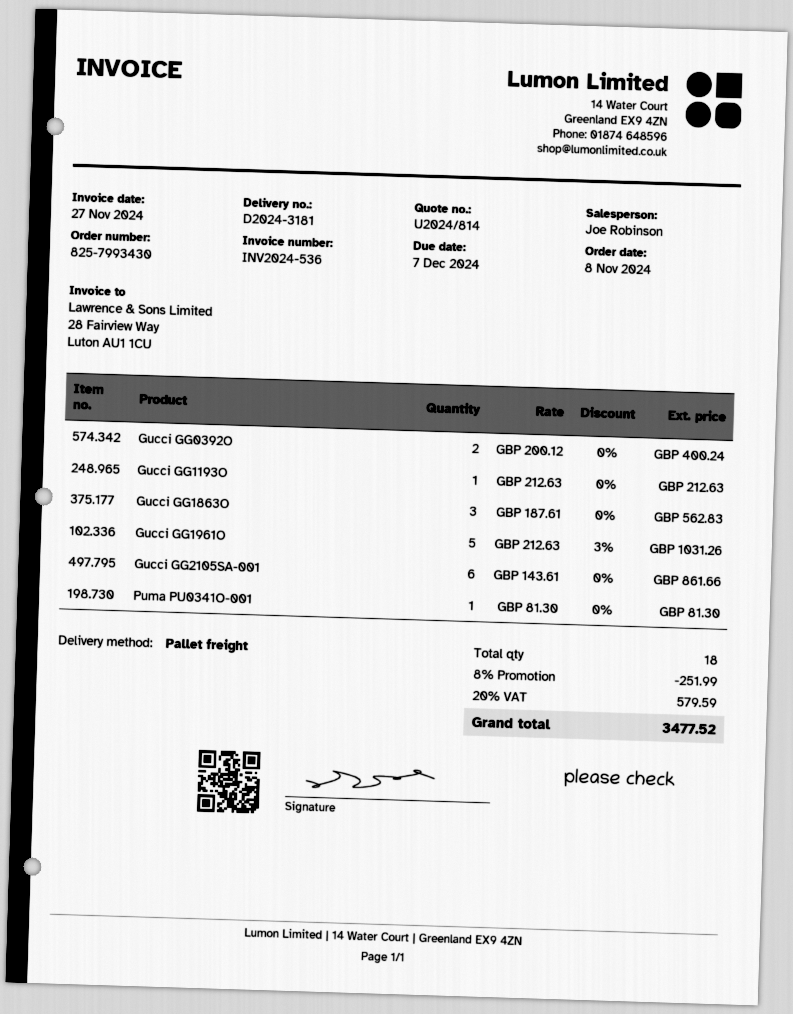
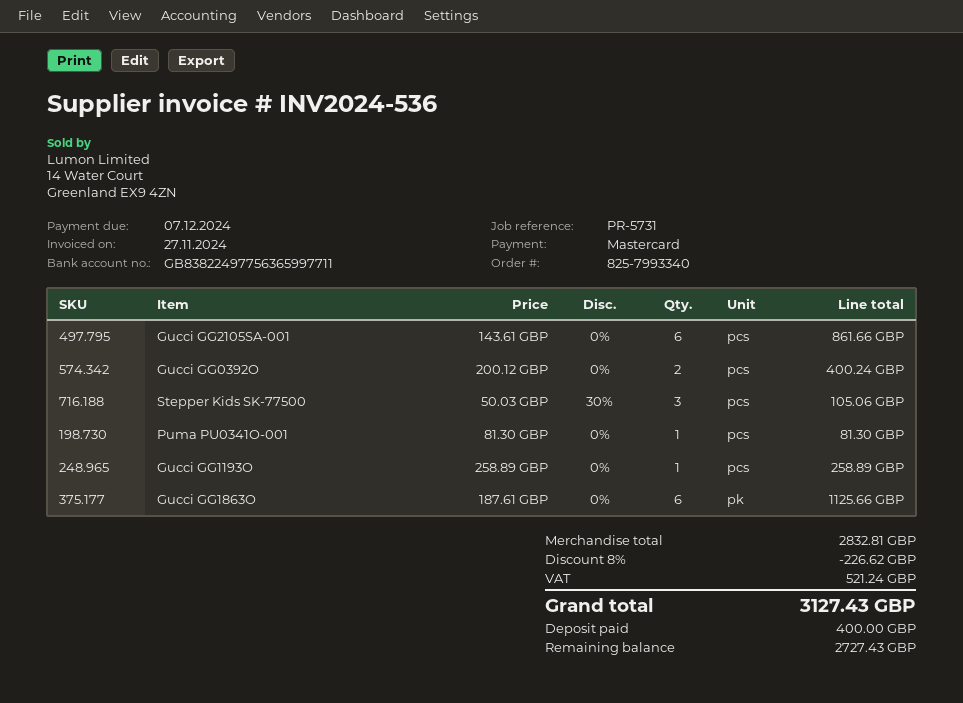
order number: 825-7993430 -> 825-7993340
Gucci GG1193O: 1 x 212.63 = 212.63 -> 1 x 258.89 = 258.89
Gucci GG1863O: 3 x 187.61 = 562.83 -> 6 x 187.61 = 1125.66
Gucci GG1961O: 5 x 212.63 - 3% = 1031.26 -> none
Stepper Kids SK-77500: none -> 3 x 50.03 - 30% = 105.06
discount: 8% = 251.99 -> 8% = 226.62
tax: 579.59 -> 521.24
total: 3477.52 -> 3127.43

